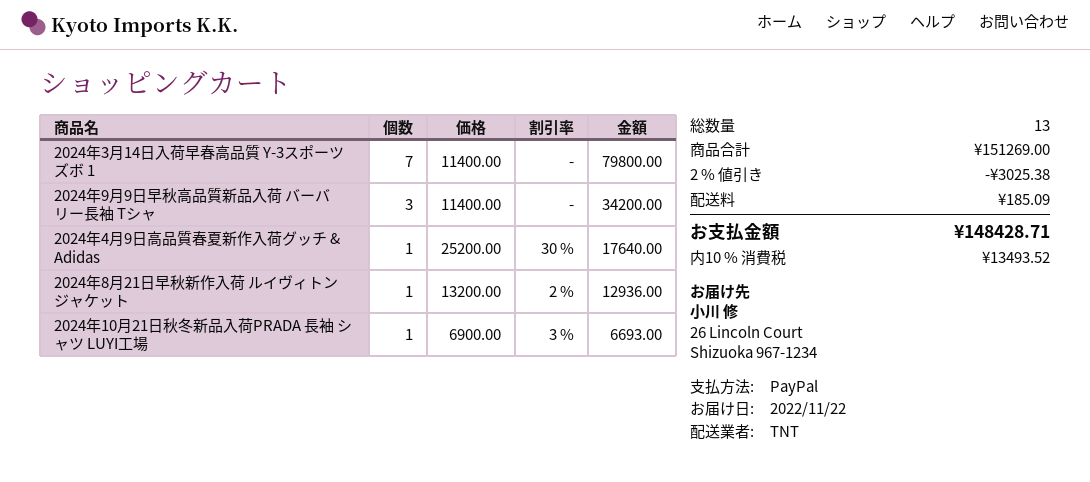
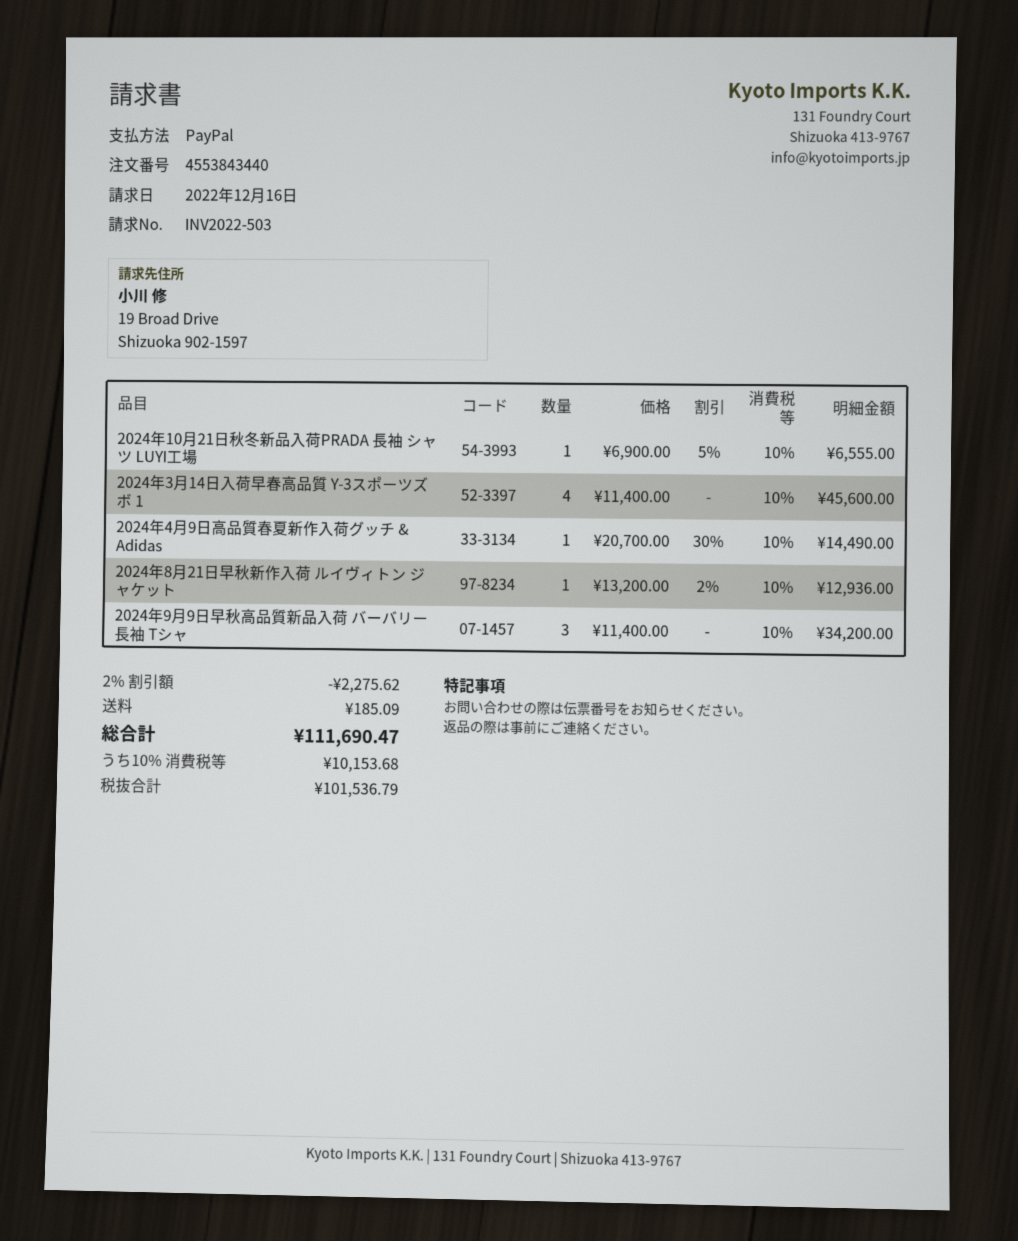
2024年3月14日入荷早春高品質 Y-3スポーツズボ 1: 7 x 11400.00 = 79800.00 -> 4 x 11400.00 = 45600.00
2024年4月9日高品質春夏新作入荷グッチ & Adidas: 1 x 25200.00 - 30% = 17640.00 -> 1 x 20700.00 - 30% = 14490.00
2024年10月21日秋冬新品入荷PRADA 長袖 シャツ LUYI工場: 1 x 6900.00 - 3% = 6693.00 -> 1 x 6900.00 - 5% = 6555.00
discount: 2% = 3025.38 -> 2% = 2275.62
tax: 10% = 13493.52 -> 10% = 10153.68
total: 148428.71 -> 111690.47

